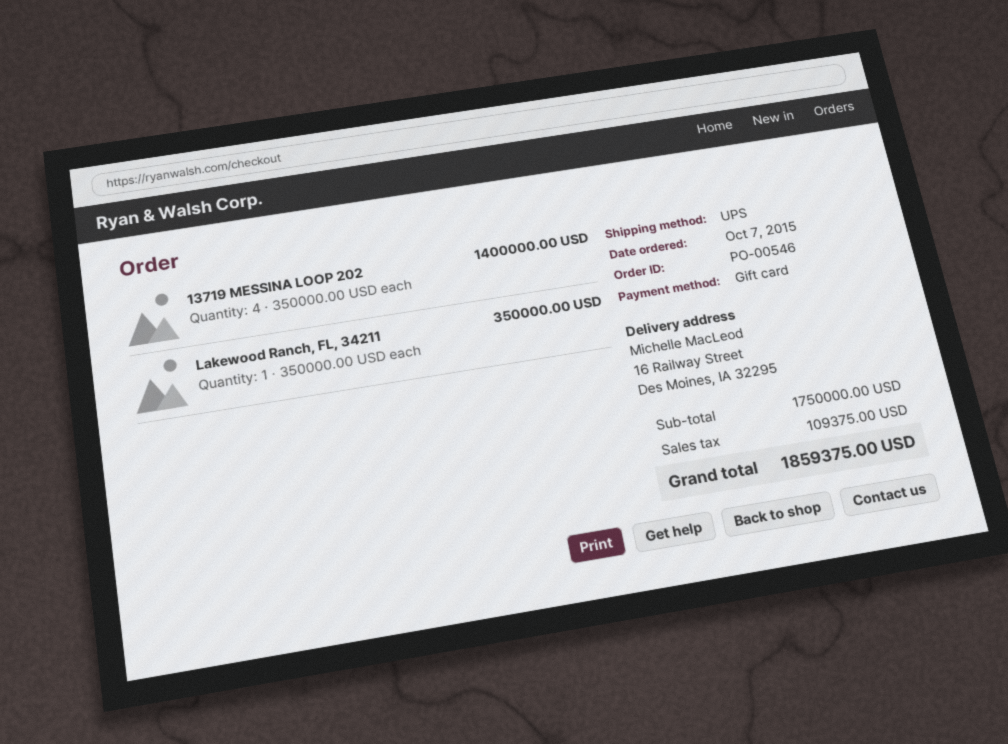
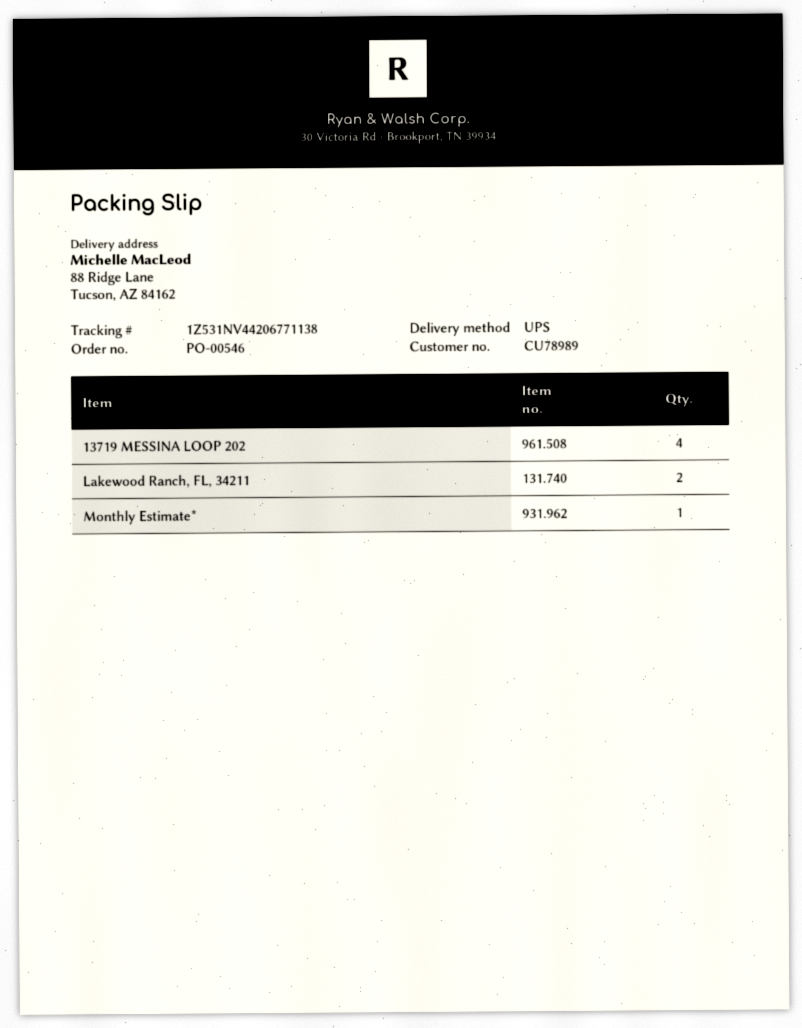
ship to: 16 Railway Street, Des Moines, IA 32295 -> 88 Ridge Lane, Tucson, AZ 84162
Lakewood Ranch, FL, 34211: 1 -> 2
Monthly Estimate*: none -> 1

